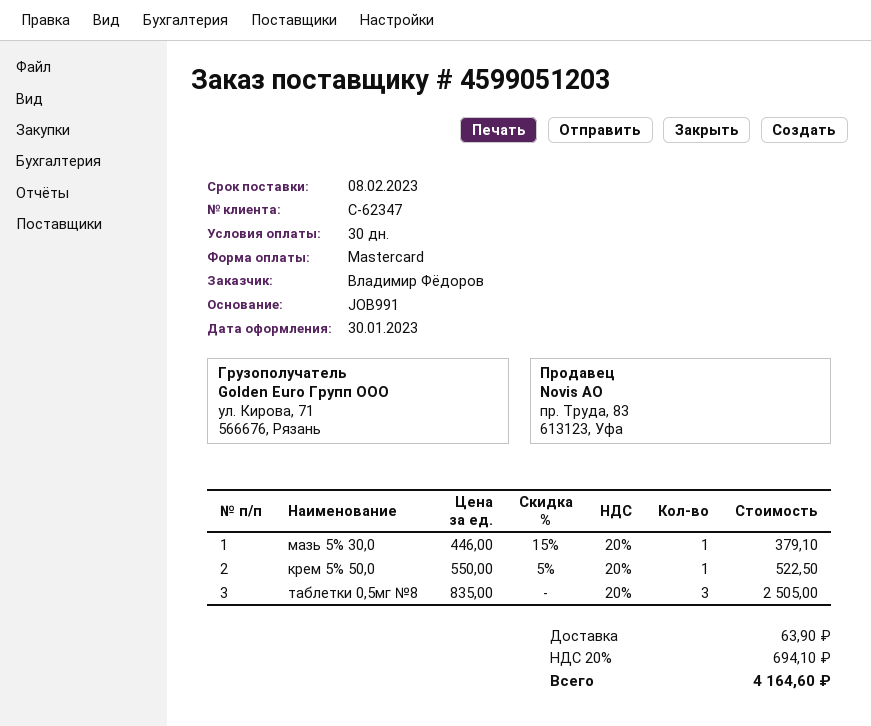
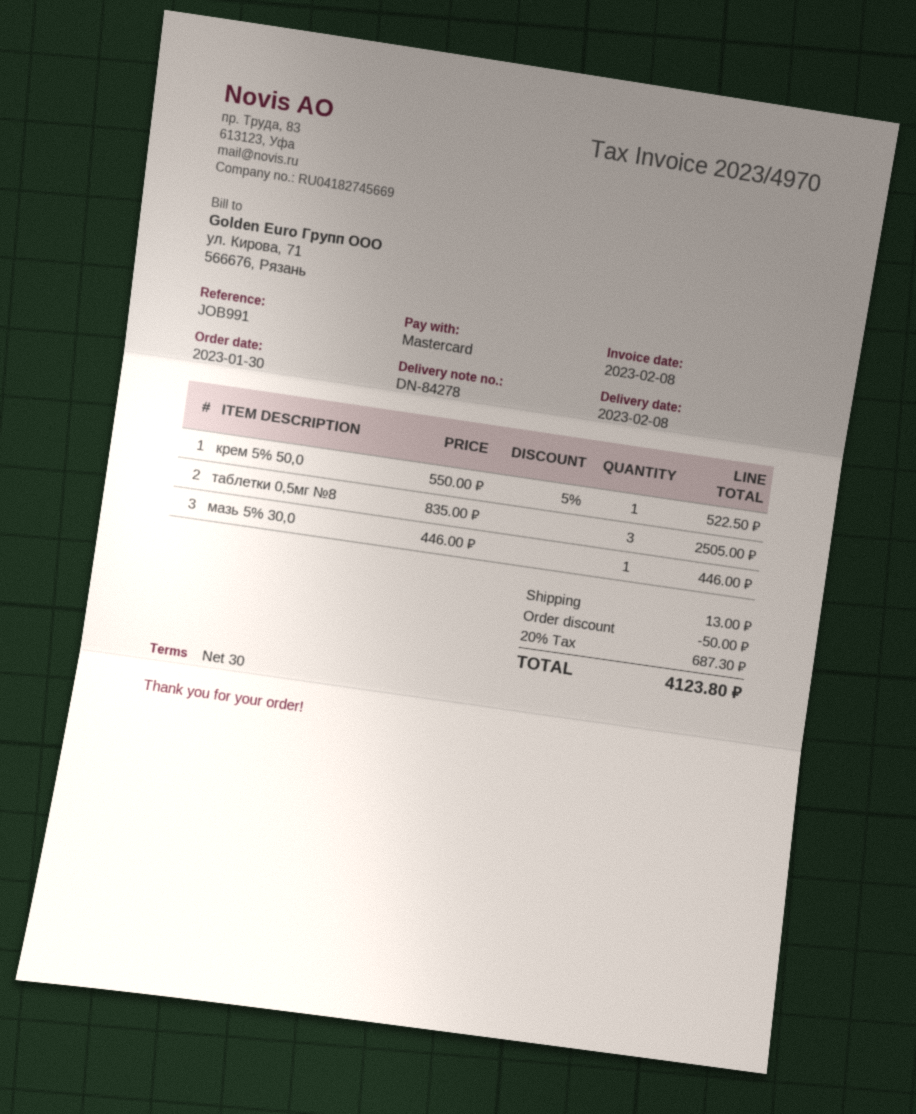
мазь 5% 30,0: 1 x 446.00 - 15% = 379.10 -> 1 x 446.00 = 446.00
discount: none -> 50.00
shipping: 63.90 -> 13.00
tax: 20% = 694.10 -> 20% = 687.30
total: 4164.60 -> 4123.80

